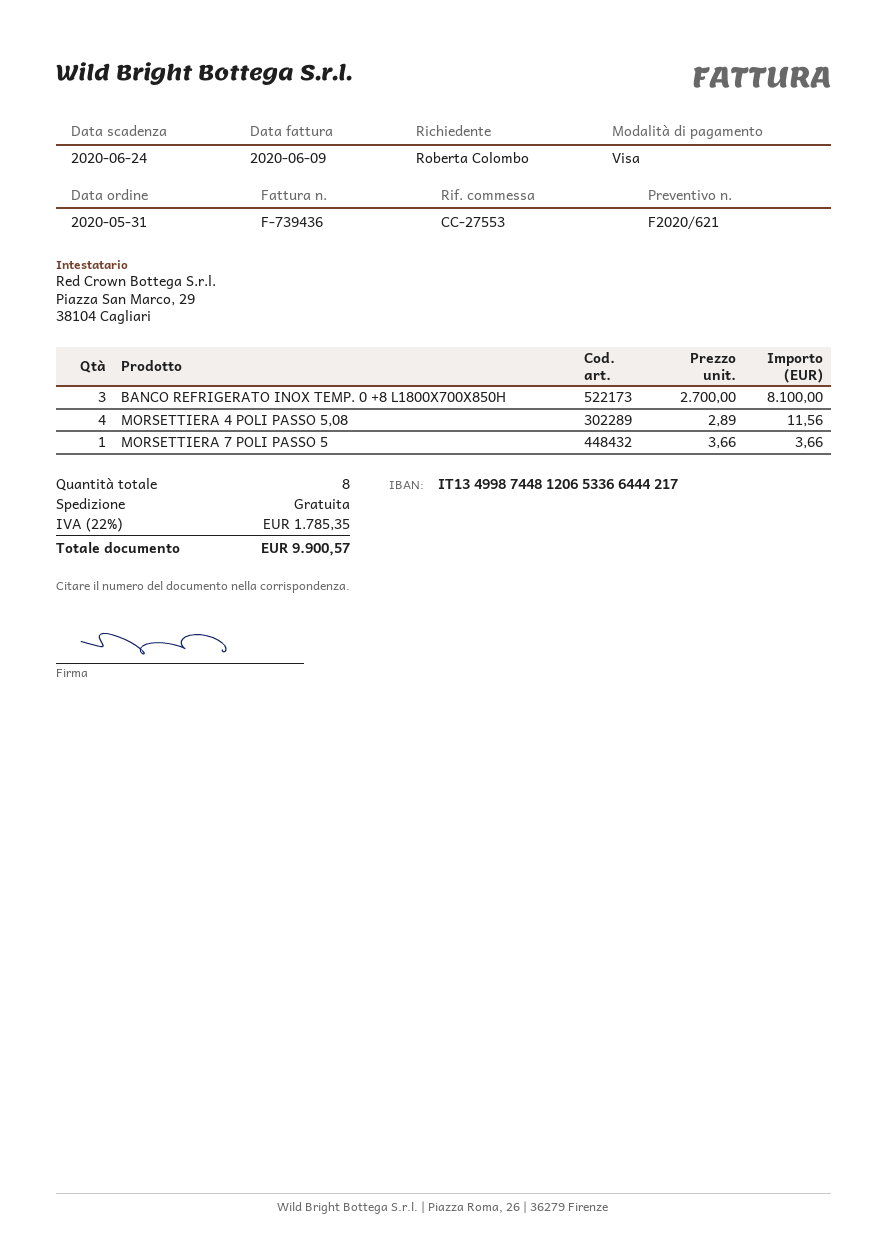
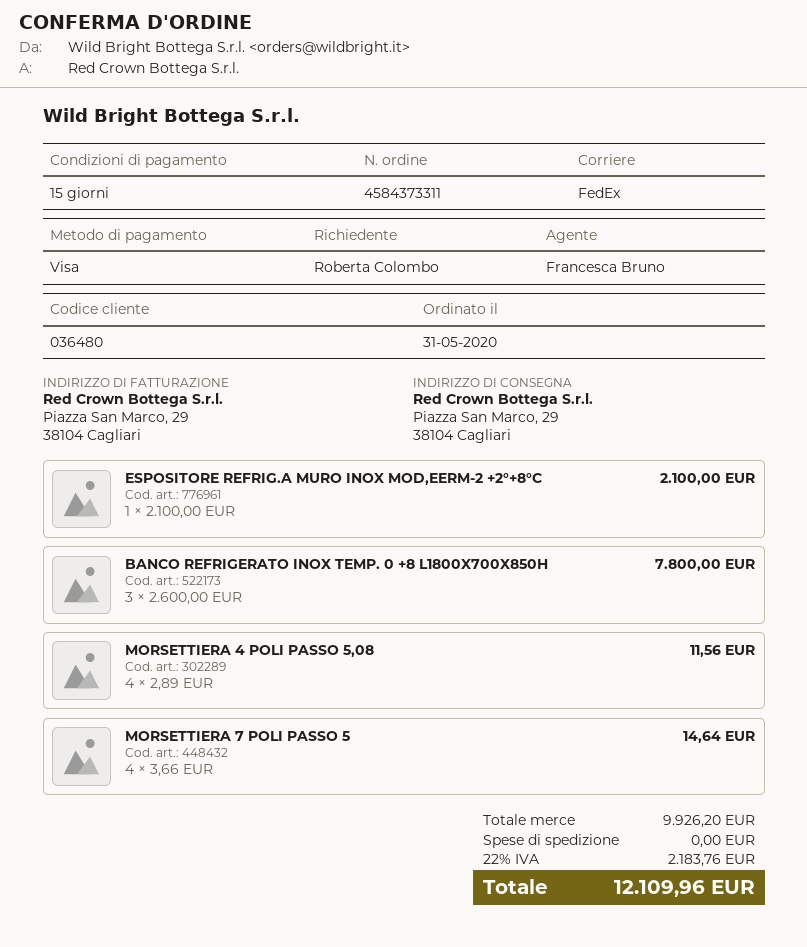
BANCO REFRIGERATO INOX TEMP. 0 +8 L1800X700X850H: 3 x 2700.00 = 8100.00 -> 3 x 2600.00 = 7800.00
MORSETTIERA 7 POLI PASSO 5: 1 x 3.66 = 3.66 -> 4 x 3.66 = 14.64
ESPOSITORE REFRIG.A MURO INOX MOD,EERM-2 +2°+8°C: none -> 1 x 2100.00 = 2100.00
tax: 22% = 1785.35 -> 22% = 2183.76
total: 9900.57 -> 12109.96

